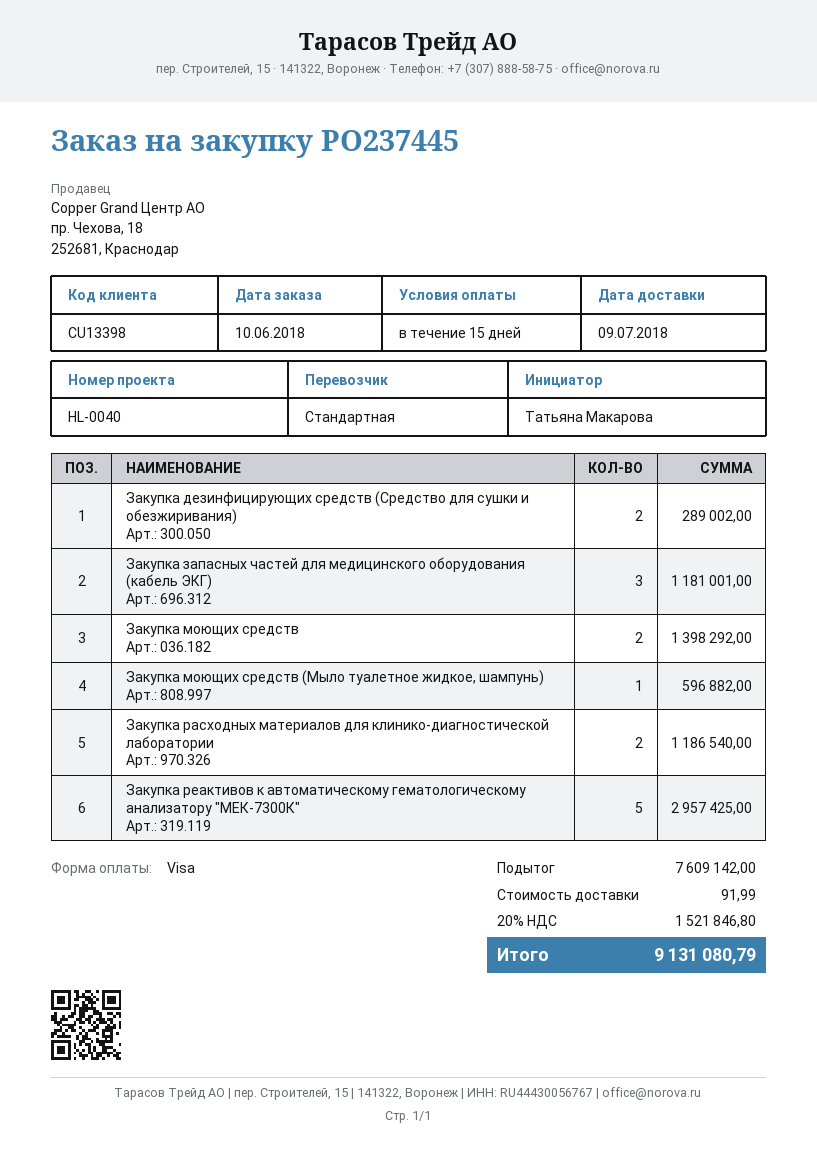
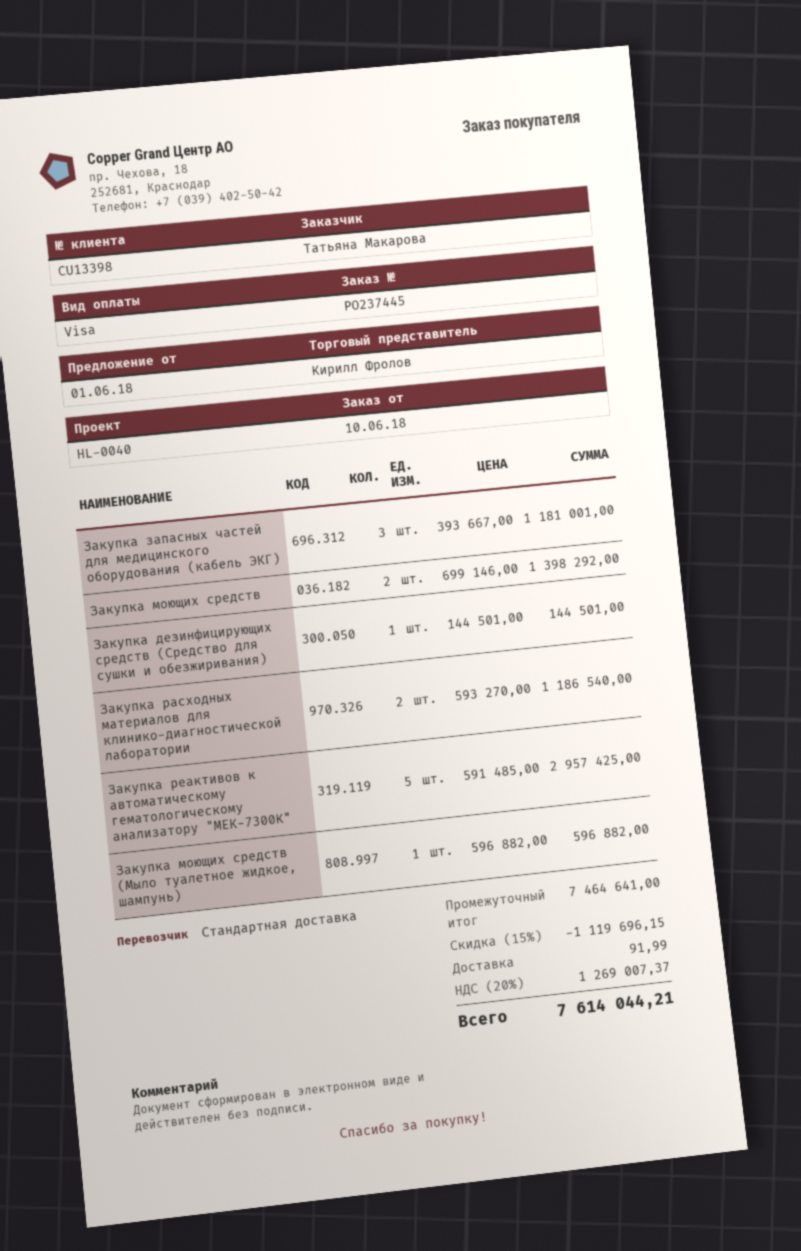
Закупка дезинфицирующих средств (Средство для сушки и обезжиривания): 2 for 289002.00 -> 1 for 144501.00
subtotal: 7609142.00 -> 7464641.00
discount: none -> 15% = 1119696.15
tax: 20% = 1521846.80 -> 20% = 1269007.37
total: 9131080.79 -> 7614044.21

